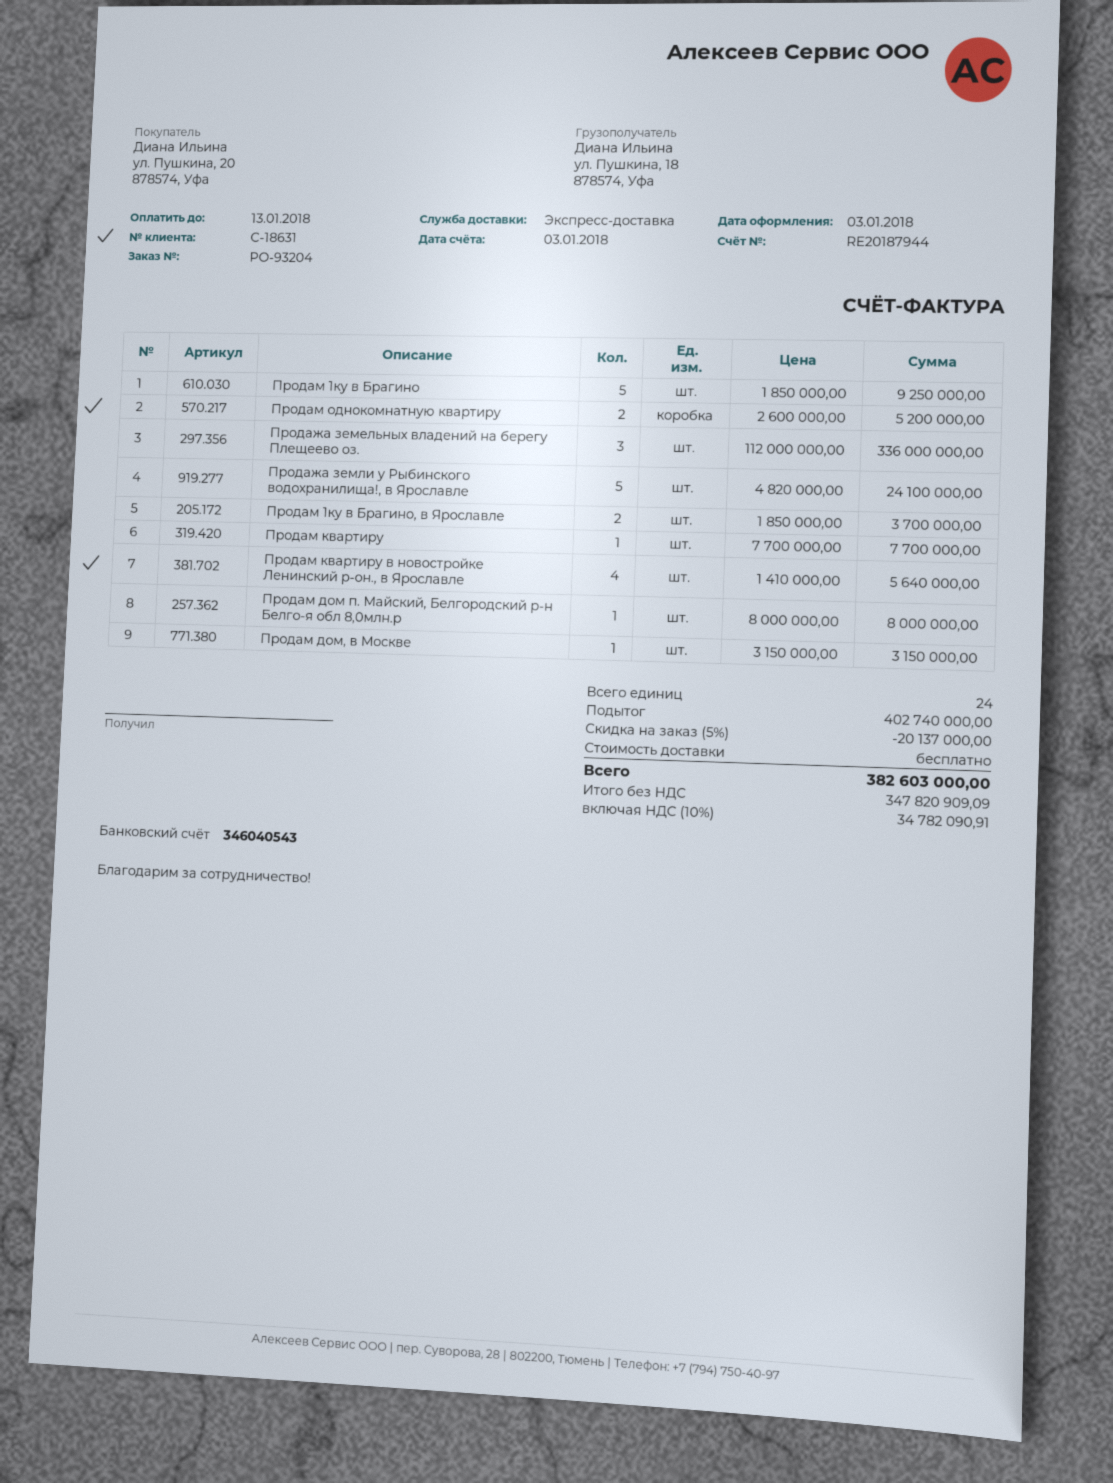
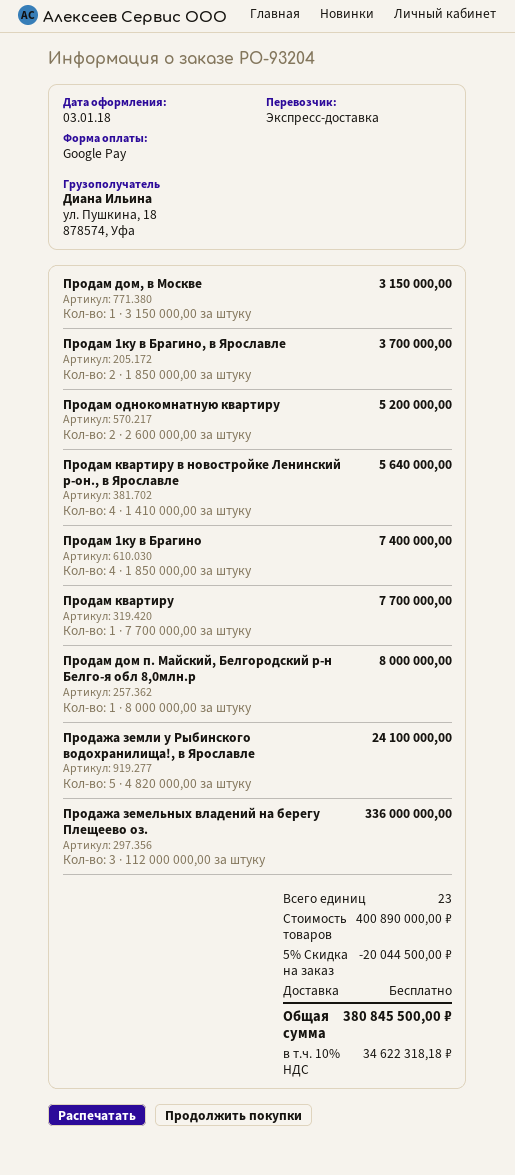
Продам 1ку в Брагино: 5 x 1850000.00 = 9250000.00 -> 4 x 1850000.00 = 7400000.00
total quantity: 24 -> 23
subtotal: 402740000.00 -> 400890000.00
discount: 5% = 20137000.00 -> 5% = 20044500.00
tax: 10% = 34782090.91 -> 10% = 34622318.18
total: 382603000.00 -> 380845500.00

